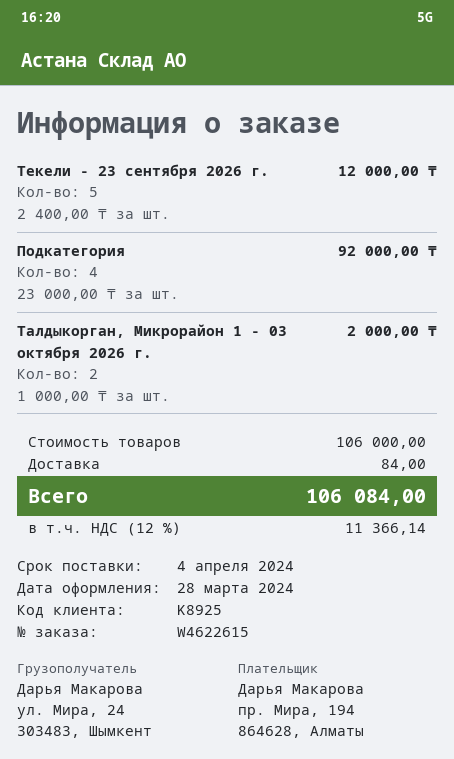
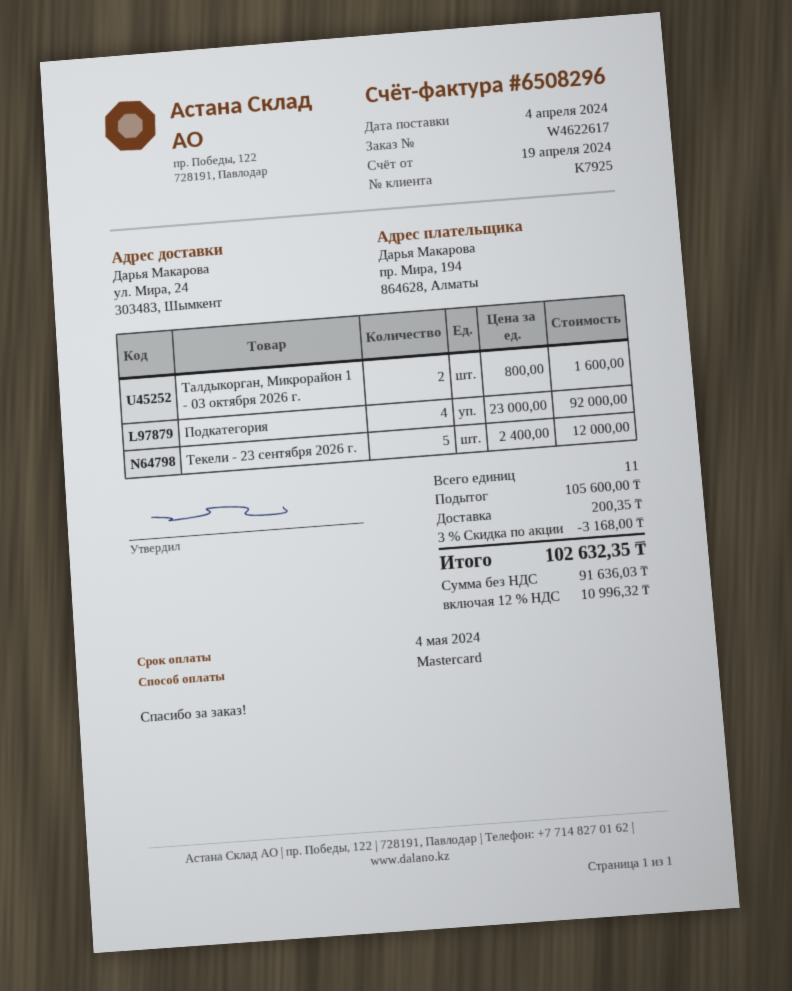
order number: W4622615 -> W4622617
customer number: K8925 -> K7925
Талдыкорган, Микрорайон 1 - 03 октября 2026 г.: 2 x 1000.00 = 2000.00 -> 2 x 800.00 = 1600.00
subtotal: 106000.00 -> 105600.00
discount: none -> 3% = 3168.00
shipping: 84.00 -> 200.35
tax: 12% = 11366.14 -> 12% = 10996.32
total: 106084.00 -> 102632.35

